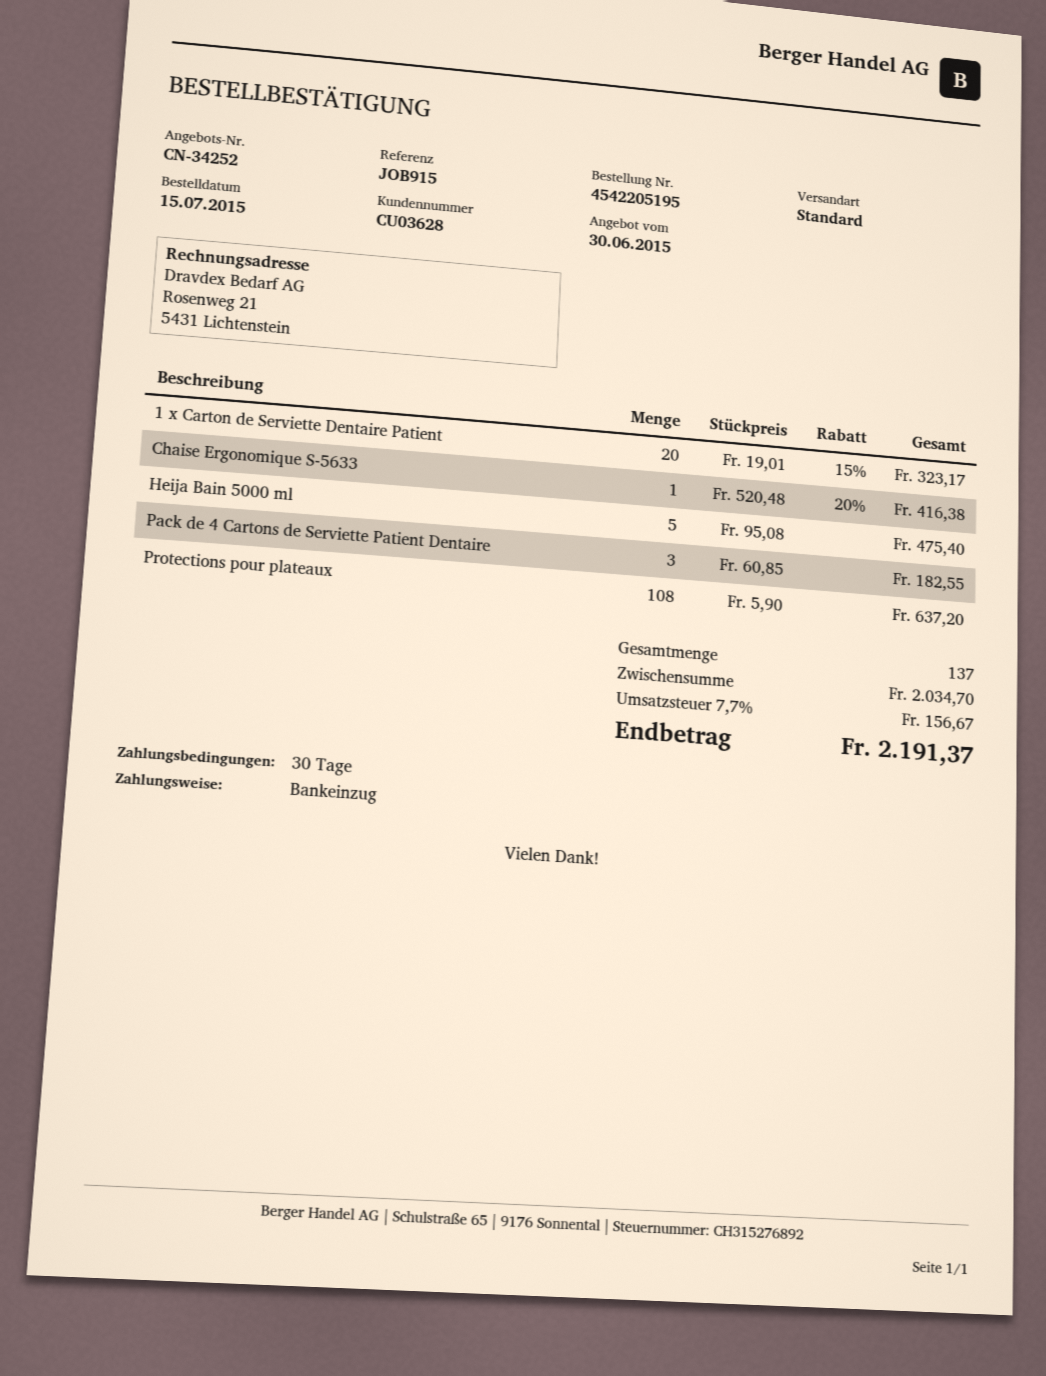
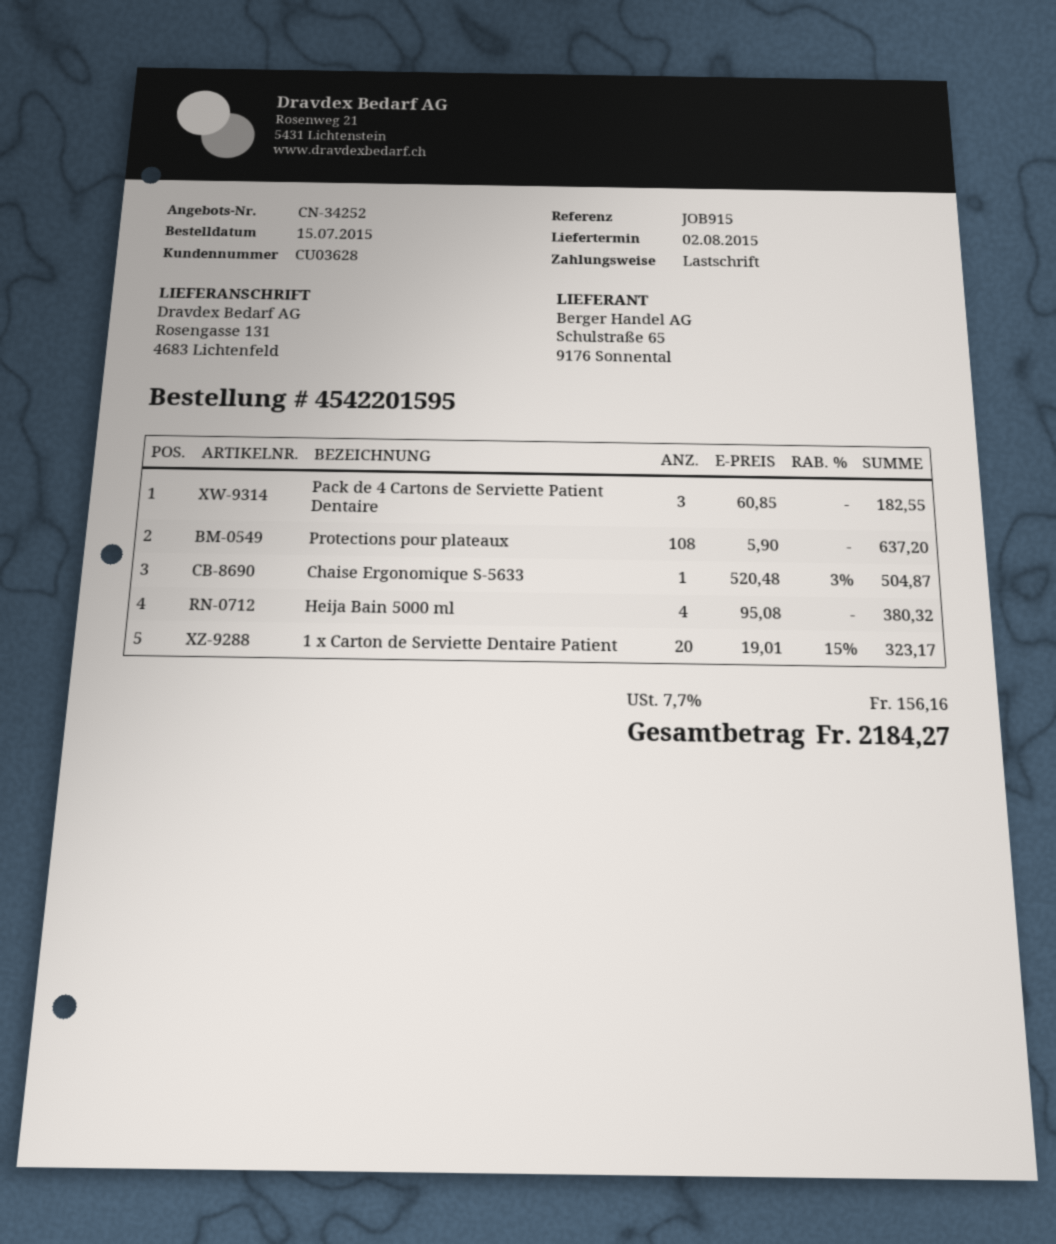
order number: 4542205195 -> 4542201595
Chaise Ergonomique S-5633: 1 x 520.48 - 20% = 416.38 -> 1 x 520.48 - 3% = 504.87
Heija Bain 5000 ml: 5 x 95.08 = 475.40 -> 4 x 95.08 = 380.32
tax: 7.7% = 156.67 -> 7.7% = 156.16
total: 2191.37 -> 2184.27

